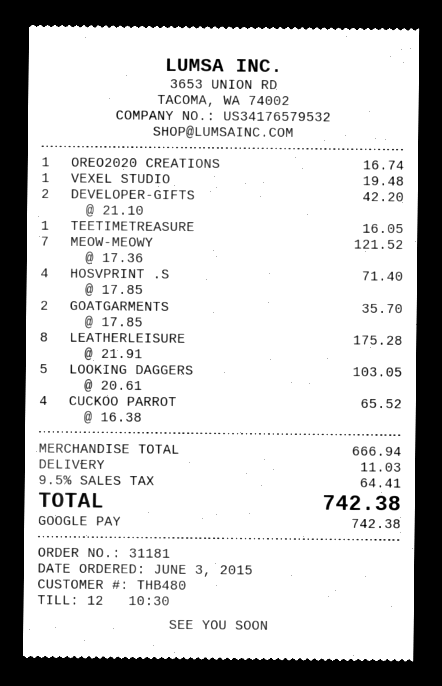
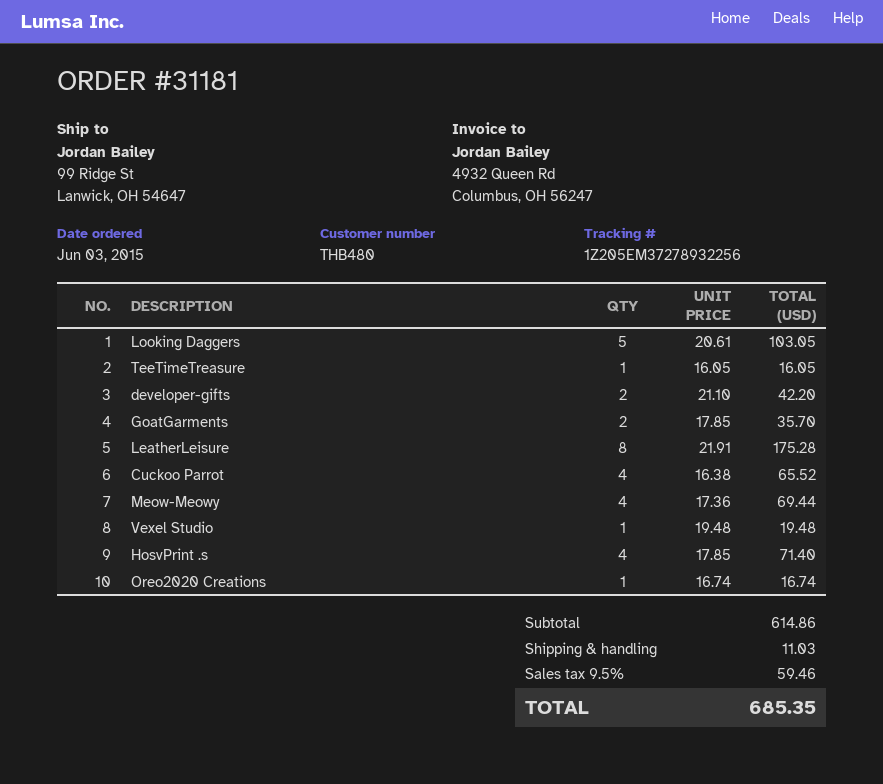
MEOW-MEOWY: 7 x 17.36 = 121.52 -> 4 x 17.36 = 69.44
subtotal: 666.94 -> 614.86
tax: 9.5% = 64.41 -> 9.5% = 59.46
total: 742.38 -> 685.35

